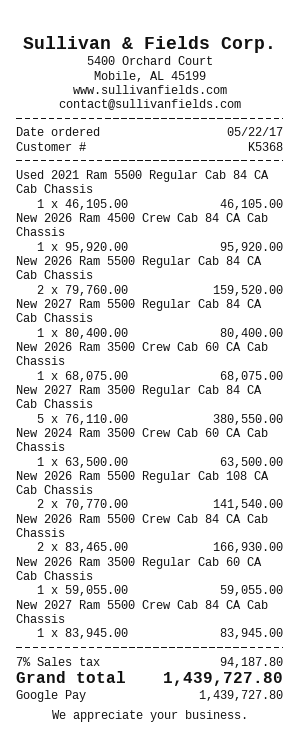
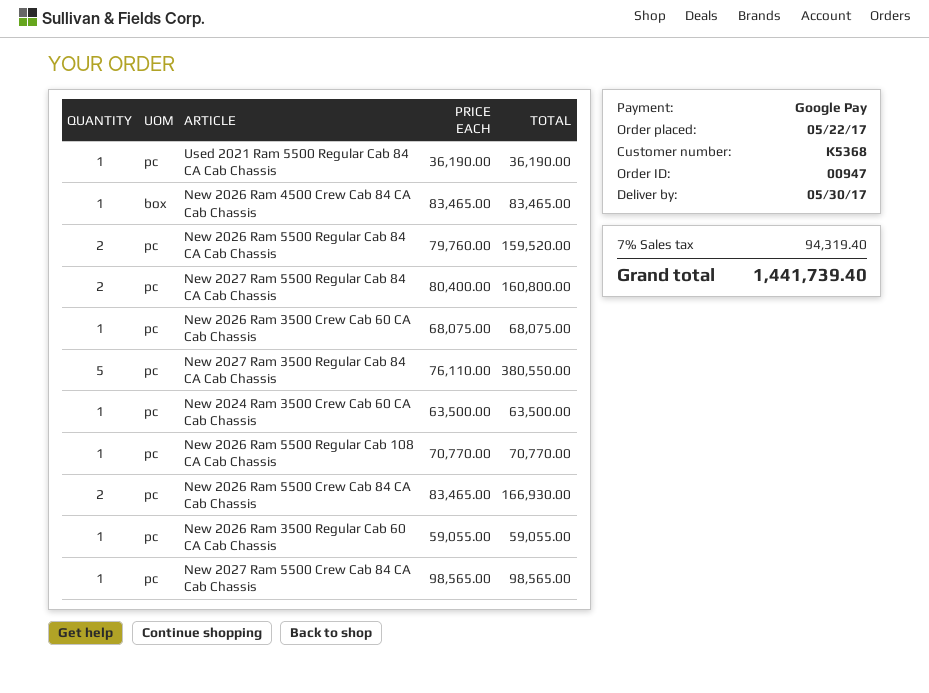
Used 2021 Ram 5500 Regular Cab 84 CA Cab Chassis: 1 x 46105.00 = 46105.00 -> 1 x 36190.00 = 36190.00
New 2026 Ram 4500 Crew Cab 84 CA Cab Chassis: 1 x 95920.00 = 95920.00 -> 1 x 83465.00 = 83465.00
New 2027 Ram 5500 Regular Cab 84 CA Cab Chassis: 1 x 80400.00 = 80400.00 -> 2 x 80400.00 = 160800.00
New 2026 Ram 5500 Regular Cab 108 CA Cab Chassis: 2 x 70770.00 = 141540.00 -> 1 x 70770.00 = 70770.00
New 2027 Ram 5500 Crew Cab 84 CA Cab Chassis: 1 x 83945.00 = 83945.00 -> 1 x 98565.00 = 98565.00
tax: 7% = 94187.80 -> 7% = 94319.40
total: 1439727.80 -> 1441739.40

